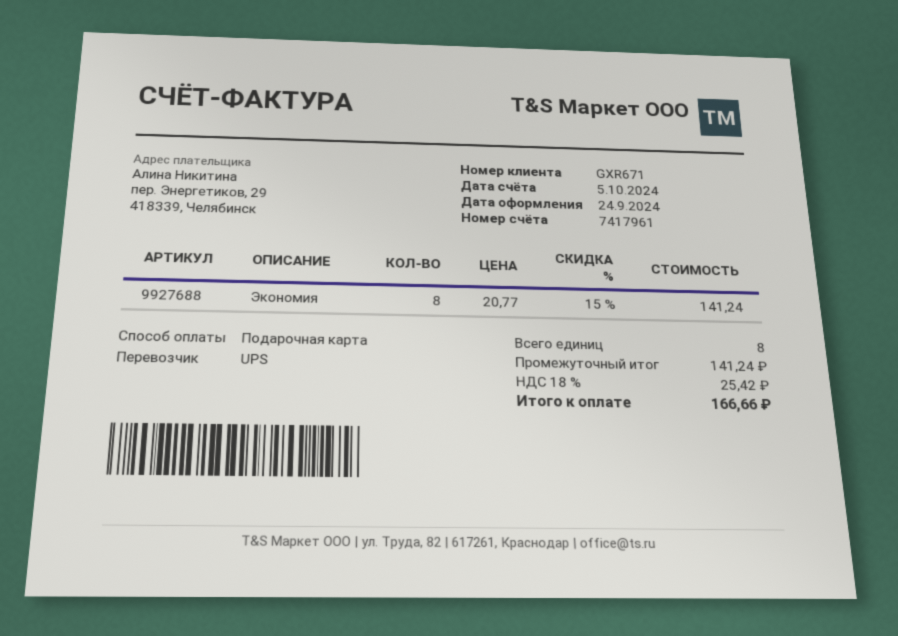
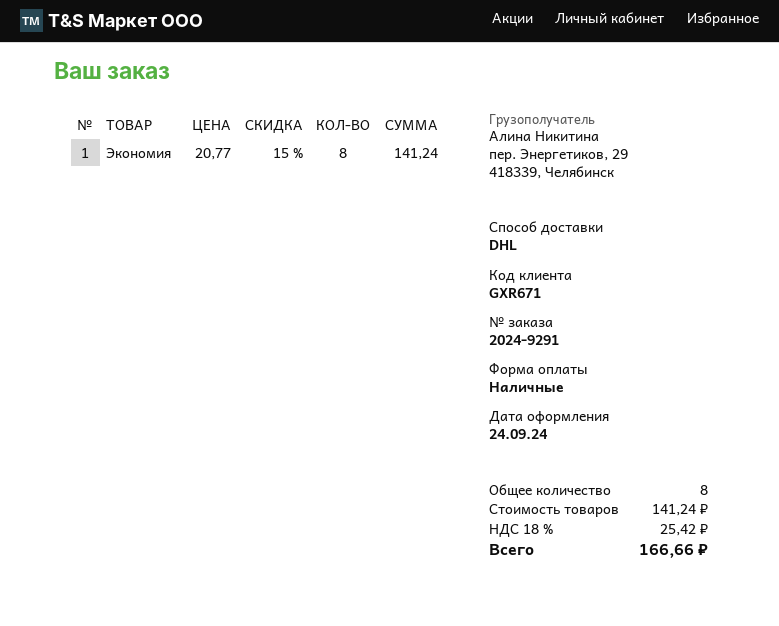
payment method: gift card -> cash
shipping method: UPS -> DHL

